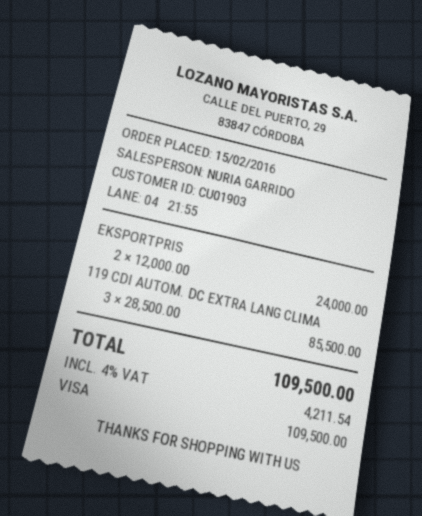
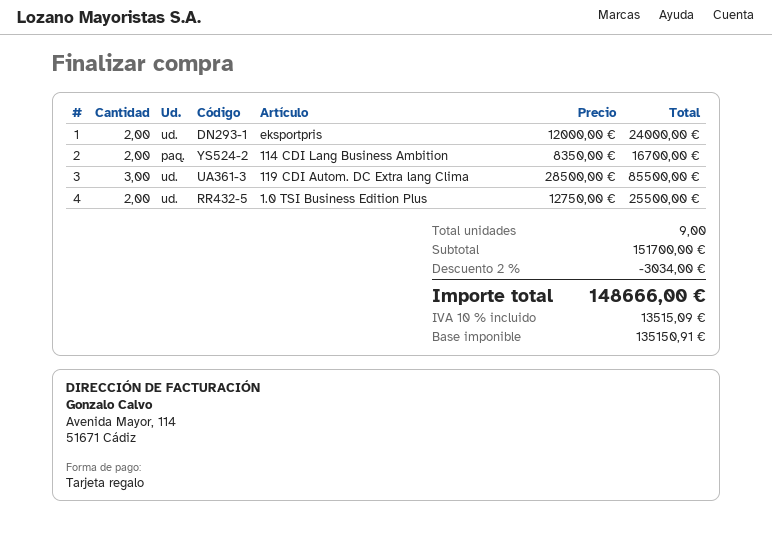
payment method: Visa -> gift card
114 CDI Lang Business Ambition: none -> 2 x 8350.00 = 16700.00
1.0 TSI Business Edition Plus: none -> 2 x 12750.00 = 25500.00
discount: none -> 2% = 3034.00
tax: 4% = 4211.54 -> 10% = 13515.09
total: 109500.00 -> 148666.00

